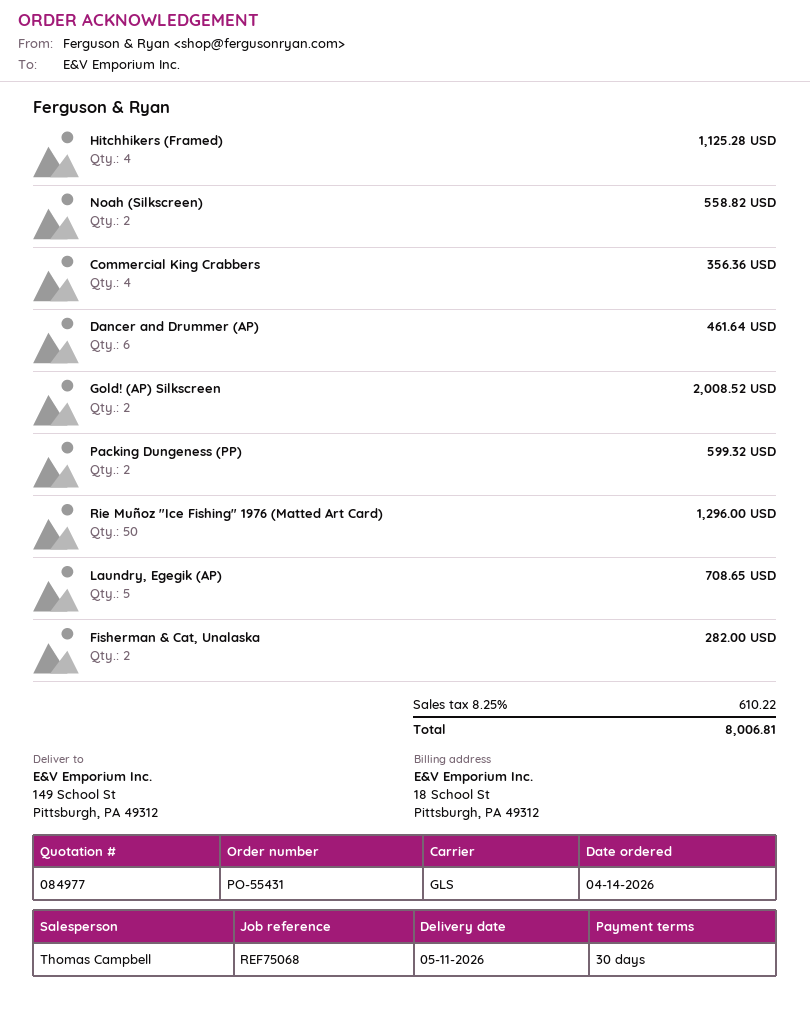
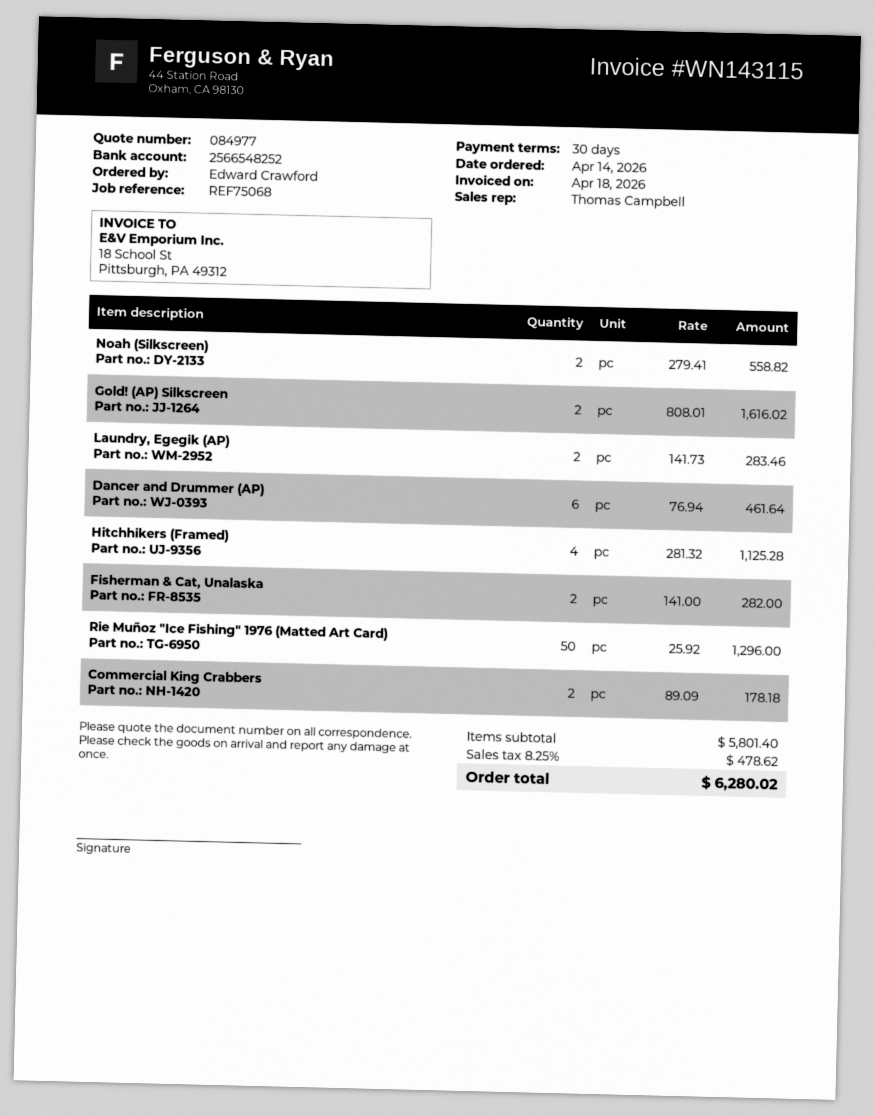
Commercial King Crabbers: 4 for 356.36 -> 2 for 178.18
Gold! (AP) Silkscreen: 2 for 2008.52 -> 2 for 1616.02
Packing Dungeness (PP): 2 for 599.32 -> none
Laundry, Egegik (AP): 5 for 708.65 -> 2 for 283.46
tax: 8.25% = 610.22 -> 8.25% = 478.62
total: 8006.81 -> 6280.02

